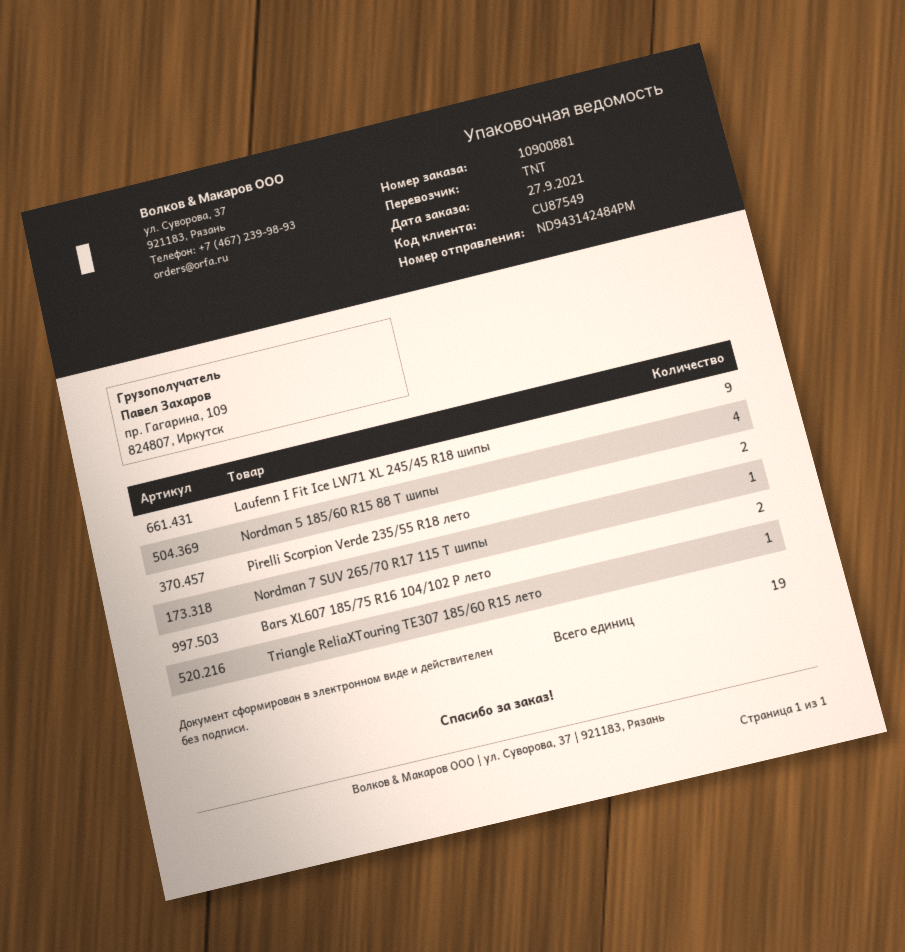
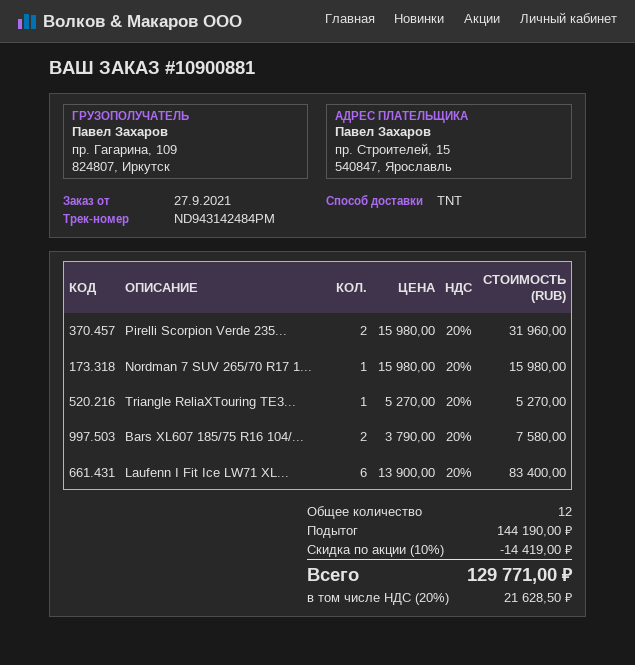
Laufenn I Fit Ice LW71 XL 245/45 R18 шипы: 9 -> 6
Nordman 5 185/60 R15 88 T шипы: 4 -> none
total quantity: 19 -> 12

